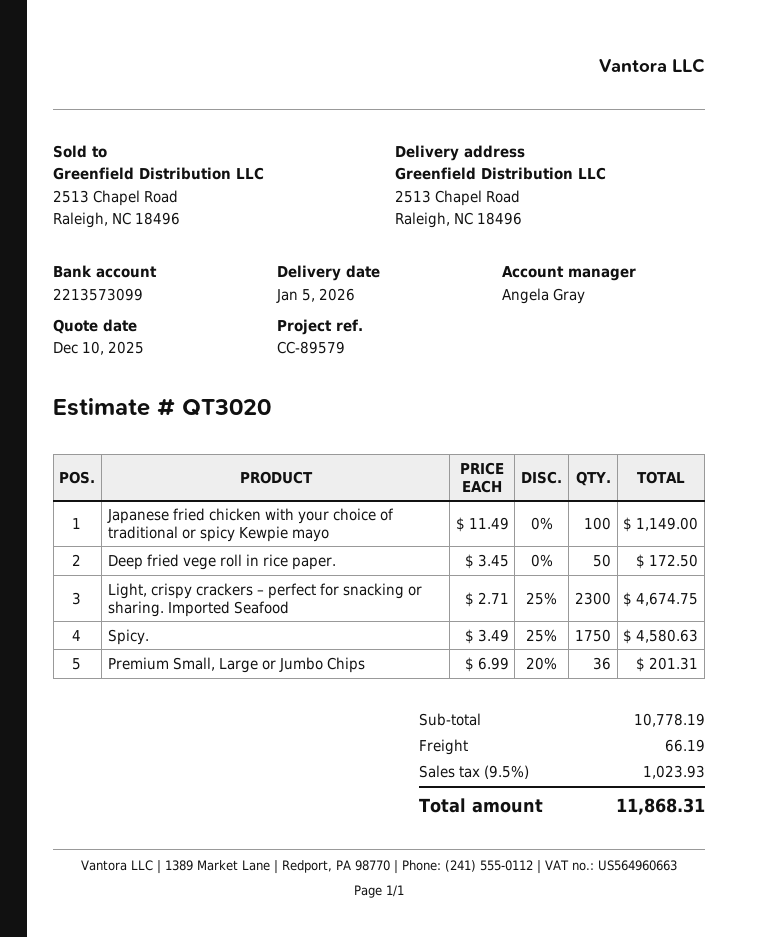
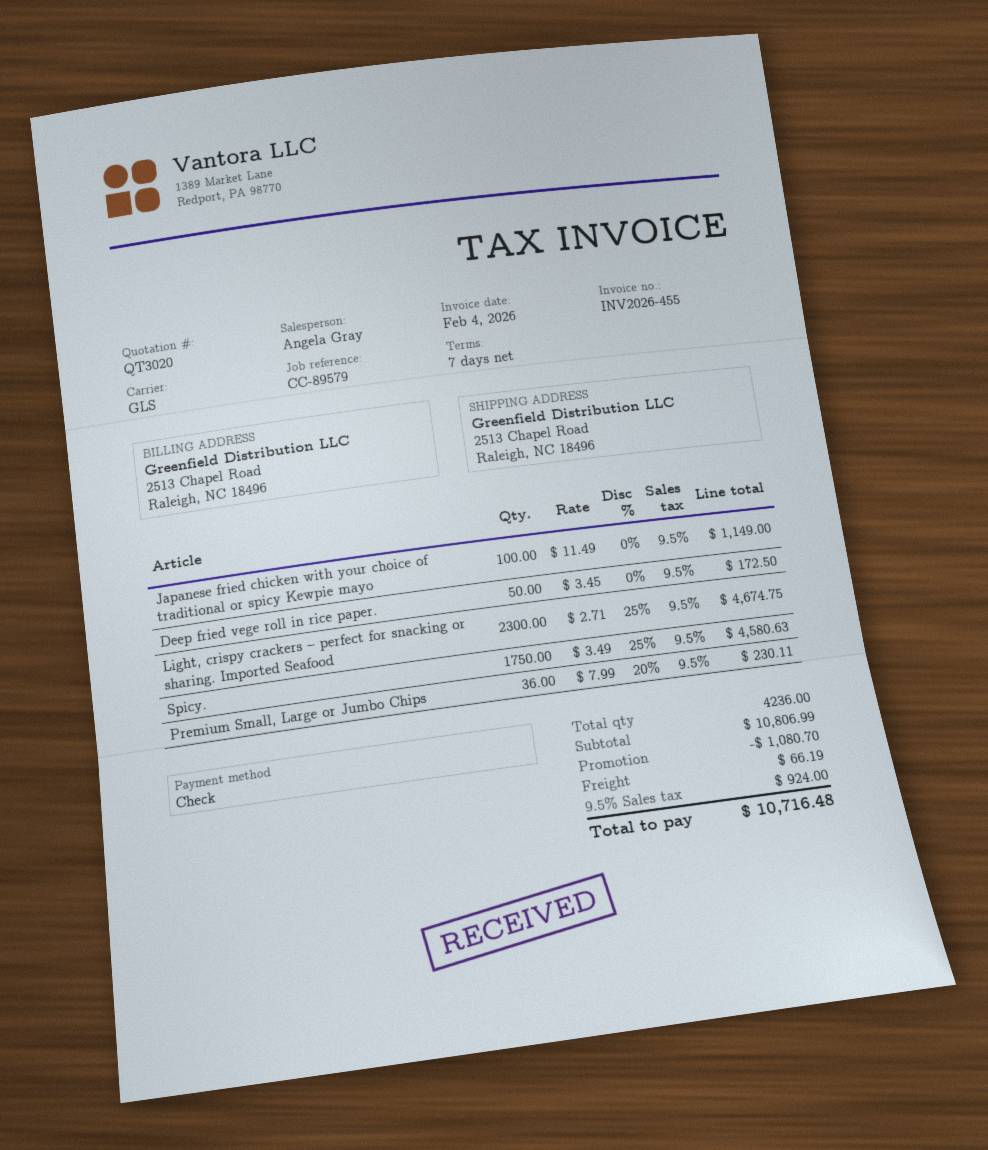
Premium Small, Large or Jumbo Chips: 36 x 6.99 - 20% = 201.31 -> 36 x 7.99 - 20% = 230.11
subtotal: 10778.19 -> 10806.99
discount: none -> 1080.70
tax: 9.5% = 1023.93 -> 9.5% = 924.00
total: 11868.31 -> 10716.48

